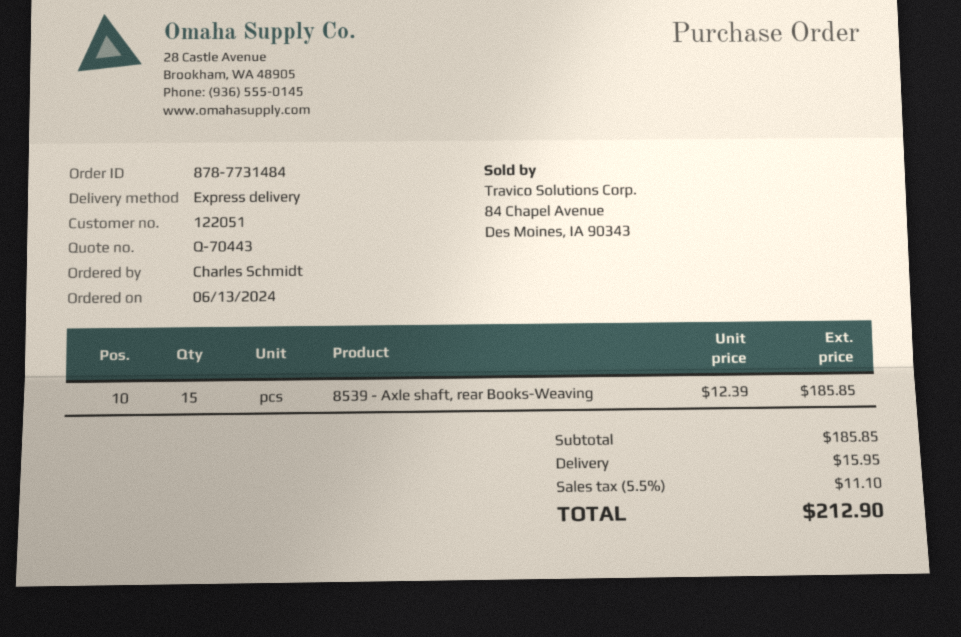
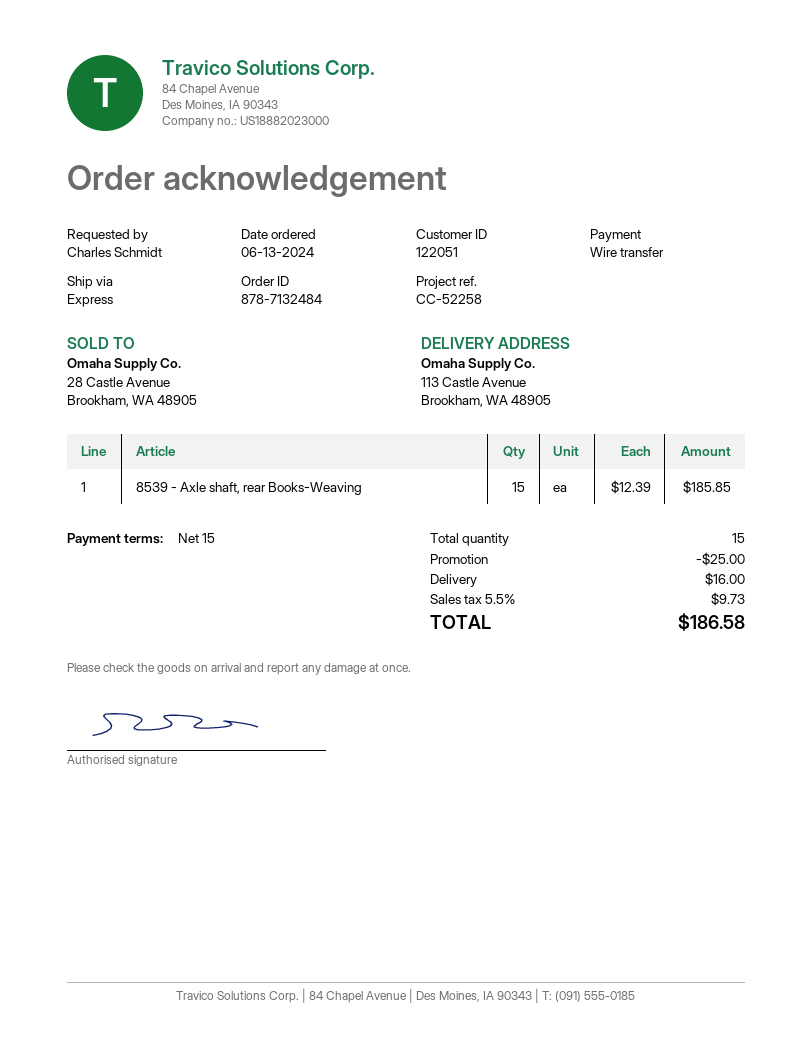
order number: 878-7731484 -> 878-7132484
discount: none -> 25.00
shipping: 15.95 -> 16.00
tax: 5.5% = 11.10 -> 5.5% = 9.73
total: 212.90 -> 186.58

